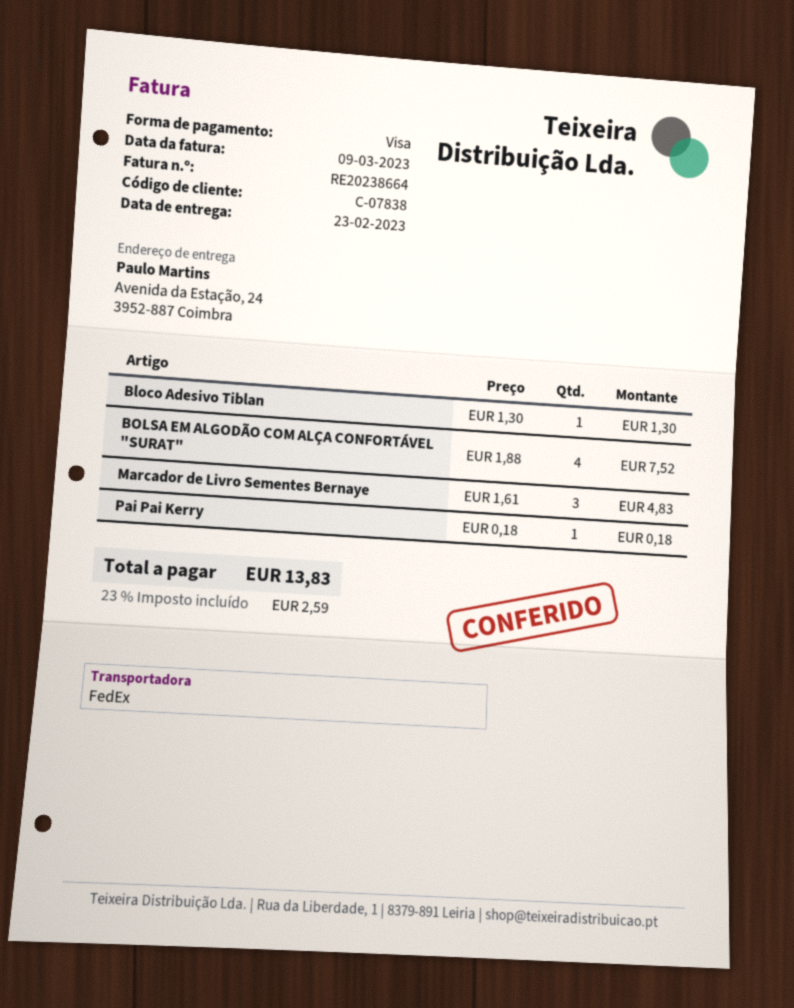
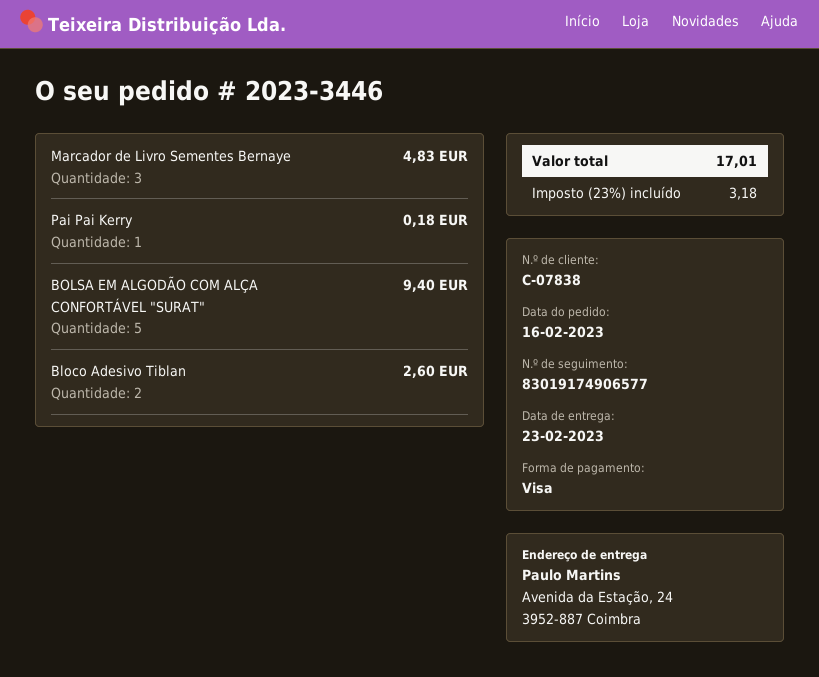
Bloco Adesivo Tiblan: 1 for 1.30 -> 2 for 2.60
BOLSA EM ALGODÃO COM ALÇA CONFORTÁVEL "SURAT": 4 for 7.52 -> 5 for 9.40
tax: 23% = 2.59 -> 23% = 3.18
total: 13.83 -> 17.01

